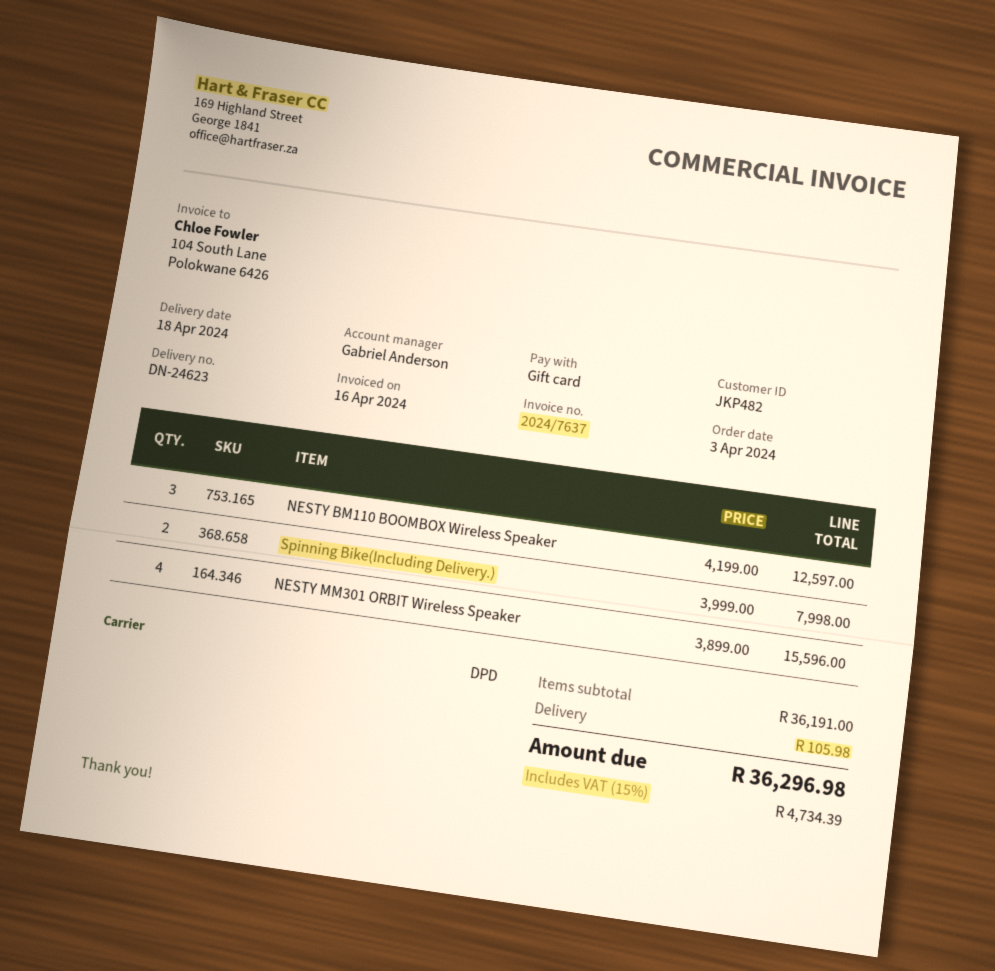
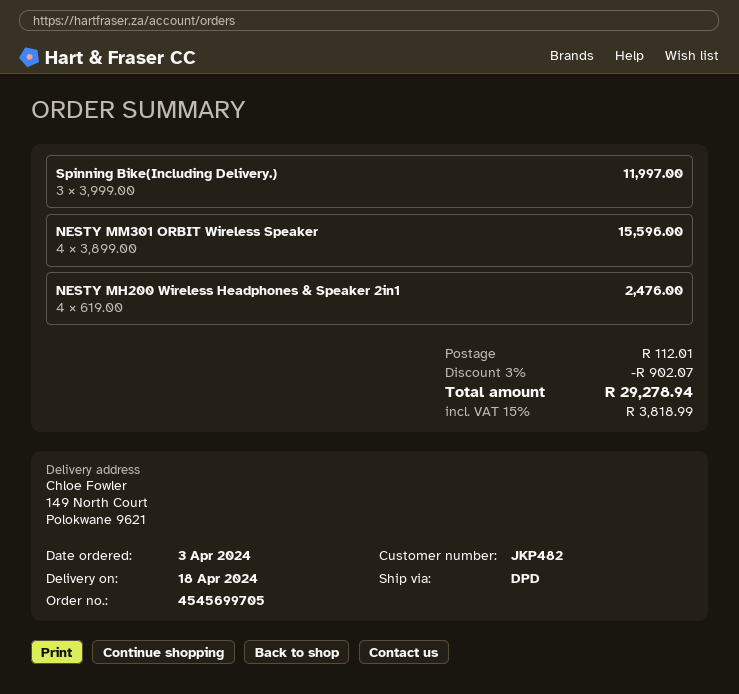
NESTY BM110 BOOMBOX Wireless Speaker: 3 x 4199.00 = 12597.00 -> none
Spinning Bike(Including Delivery.): 2 x 3999.00 = 7998.00 -> 3 x 3999.00 = 11997.00
NESTY MH200 Wireless Headphones & Speaker 2in1: none -> 4 x 619.00 = 2476.00
discount: none -> 3% = 902.07
shipping: 105.98 -> 112.01
tax: 15% = 4734.39 -> 15% = 3818.99
total: 36296.98 -> 29278.94

